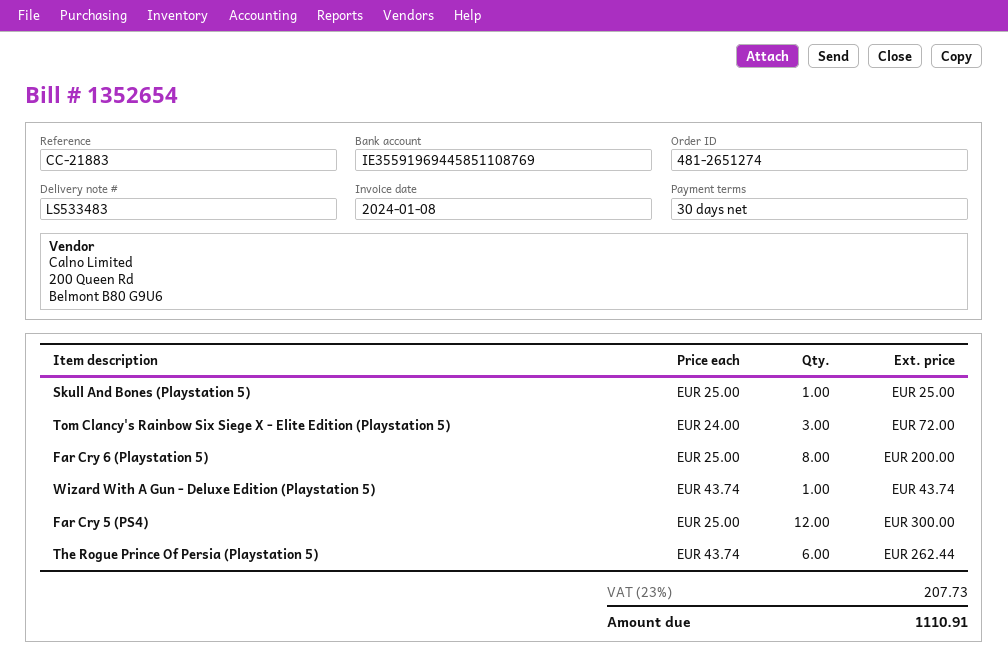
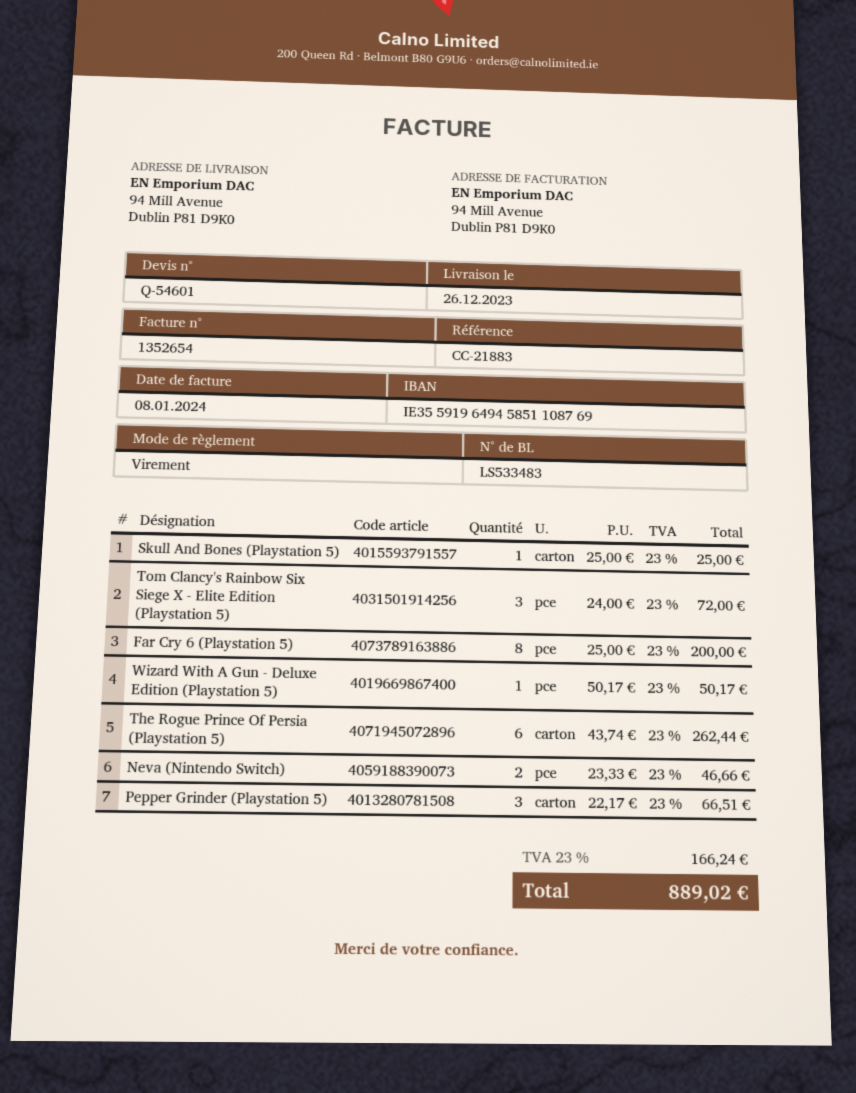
bank account: IE35591969445851108769 -> IE35591964945851108769
Wizard With A Gun - Deluxe Edition (Playstation 5): 1 x 43.74 = 43.74 -> 1 x 50.17 = 50.17
Far Cry 5 (PS4): 12 x 25.00 = 300.00 -> none
Neva (Nintendo Switch): none -> 2 x 23.33 = 46.66
Pepper Grinder (Playstation 5): none -> 3 x 22.17 = 66.51
tax: 23% = 207.73 -> 23% = 166.24
total: 1110.91 -> 889.02

